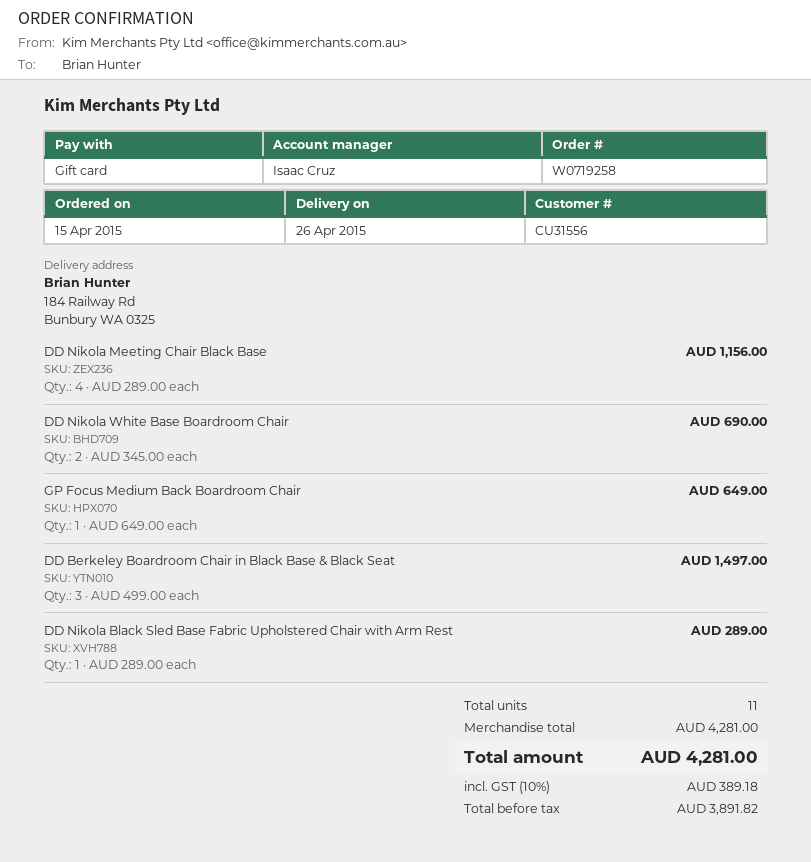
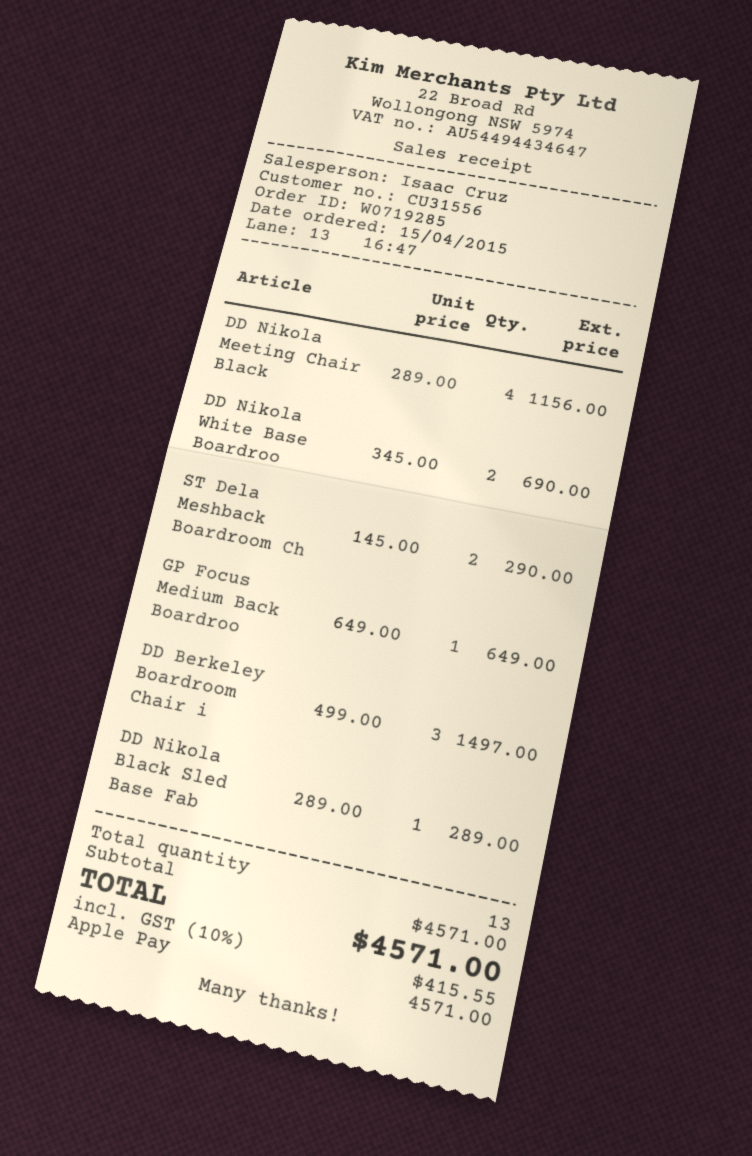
order number: W0719258 -> W0719285
payment method: gift card -> Apple Pay
ST Dela Meshback Boardroom Ch: none -> 2 x 145.00 = 290.00
total quantity: 11 -> 13
subtotal: 4281.00 -> 4571.00
tax: 10% = 389.18 -> 10% = 415.55
total: 4281.00 -> 4571.00

